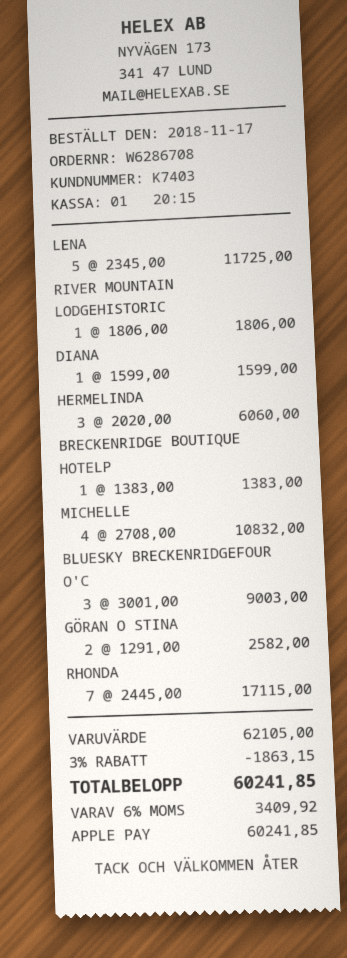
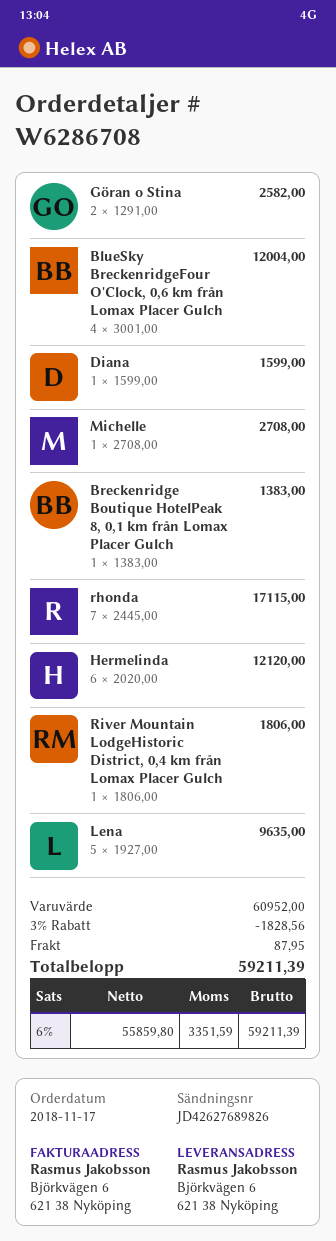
LENA: 5 x 2345.00 = 11725.00 -> 5 x 1927.00 = 9635.00
HERMELINDA: 3 x 2020.00 = 6060.00 -> 6 x 2020.00 = 12120.00
MICHELLE: 4 x 2708.00 = 10832.00 -> 1 x 2708.00 = 2708.00
BLUESKY BRECKENRIDGEFOUR O'C: 3 x 3001.00 = 9003.00 -> 4 x 3001.00 = 12004.00
subtotal: 62105.00 -> 60952.00
discount: 3% = 1863.15 -> 3% = 1828.56
shipping: none -> 87.95
tax: 6% = 3409.92 -> 6% = 3351.59
total: 60241.85 -> 59211.39

